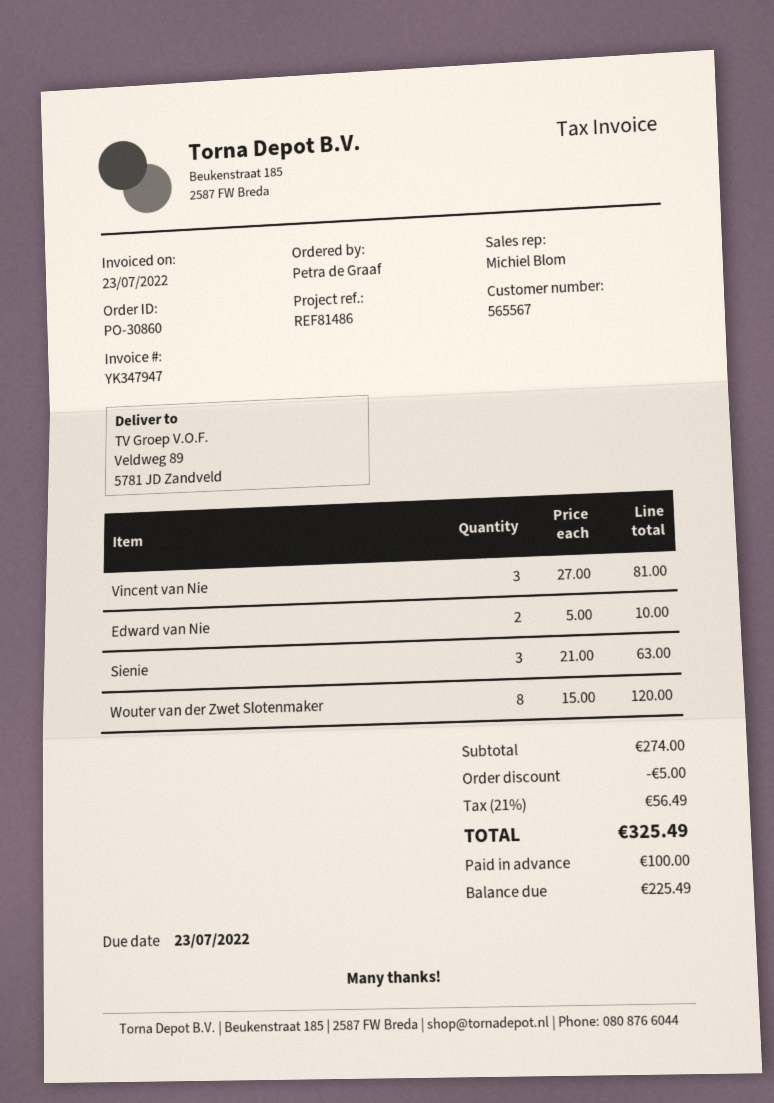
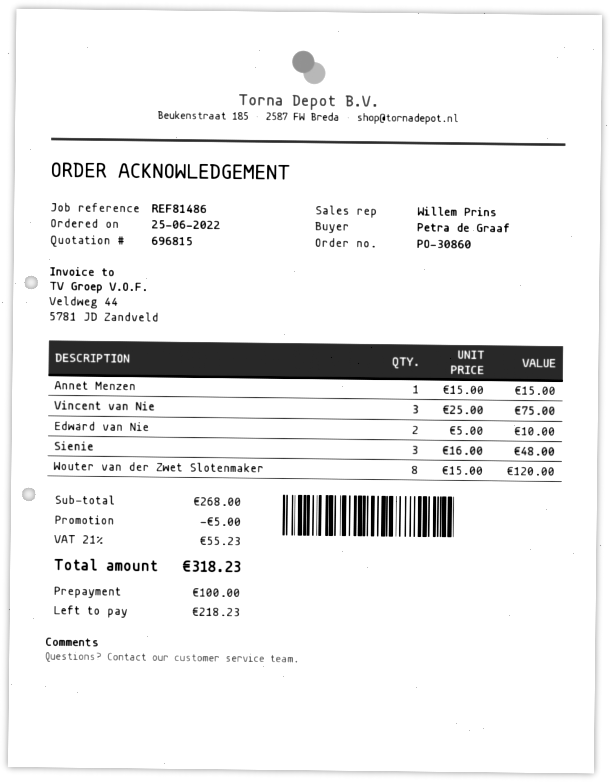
sales rep: Michiel Blom -> Willem Prins
Vincent van Nie: 3 x 27.00 = 81.00 -> 3 x 25.00 = 75.00
Sienie: 3 x 21.00 = 63.00 -> 3 x 16.00 = 48.00
Annet Menzen: none -> 1 x 15.00 = 15.00
subtotal: 274.00 -> 268.00
tax: 21% = 56.49 -> 21% = 55.23
total: 325.49 -> 318.23
balance: 225.49 -> 218.23

